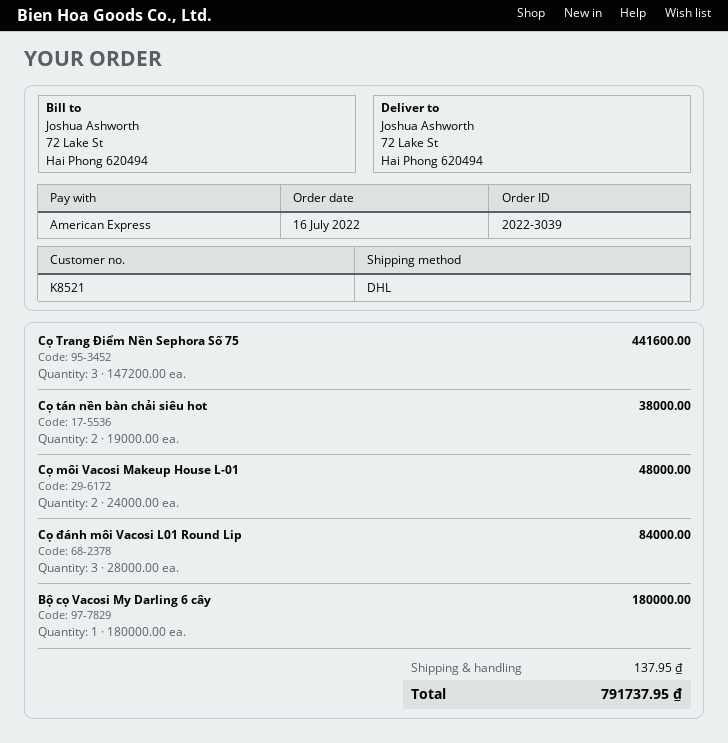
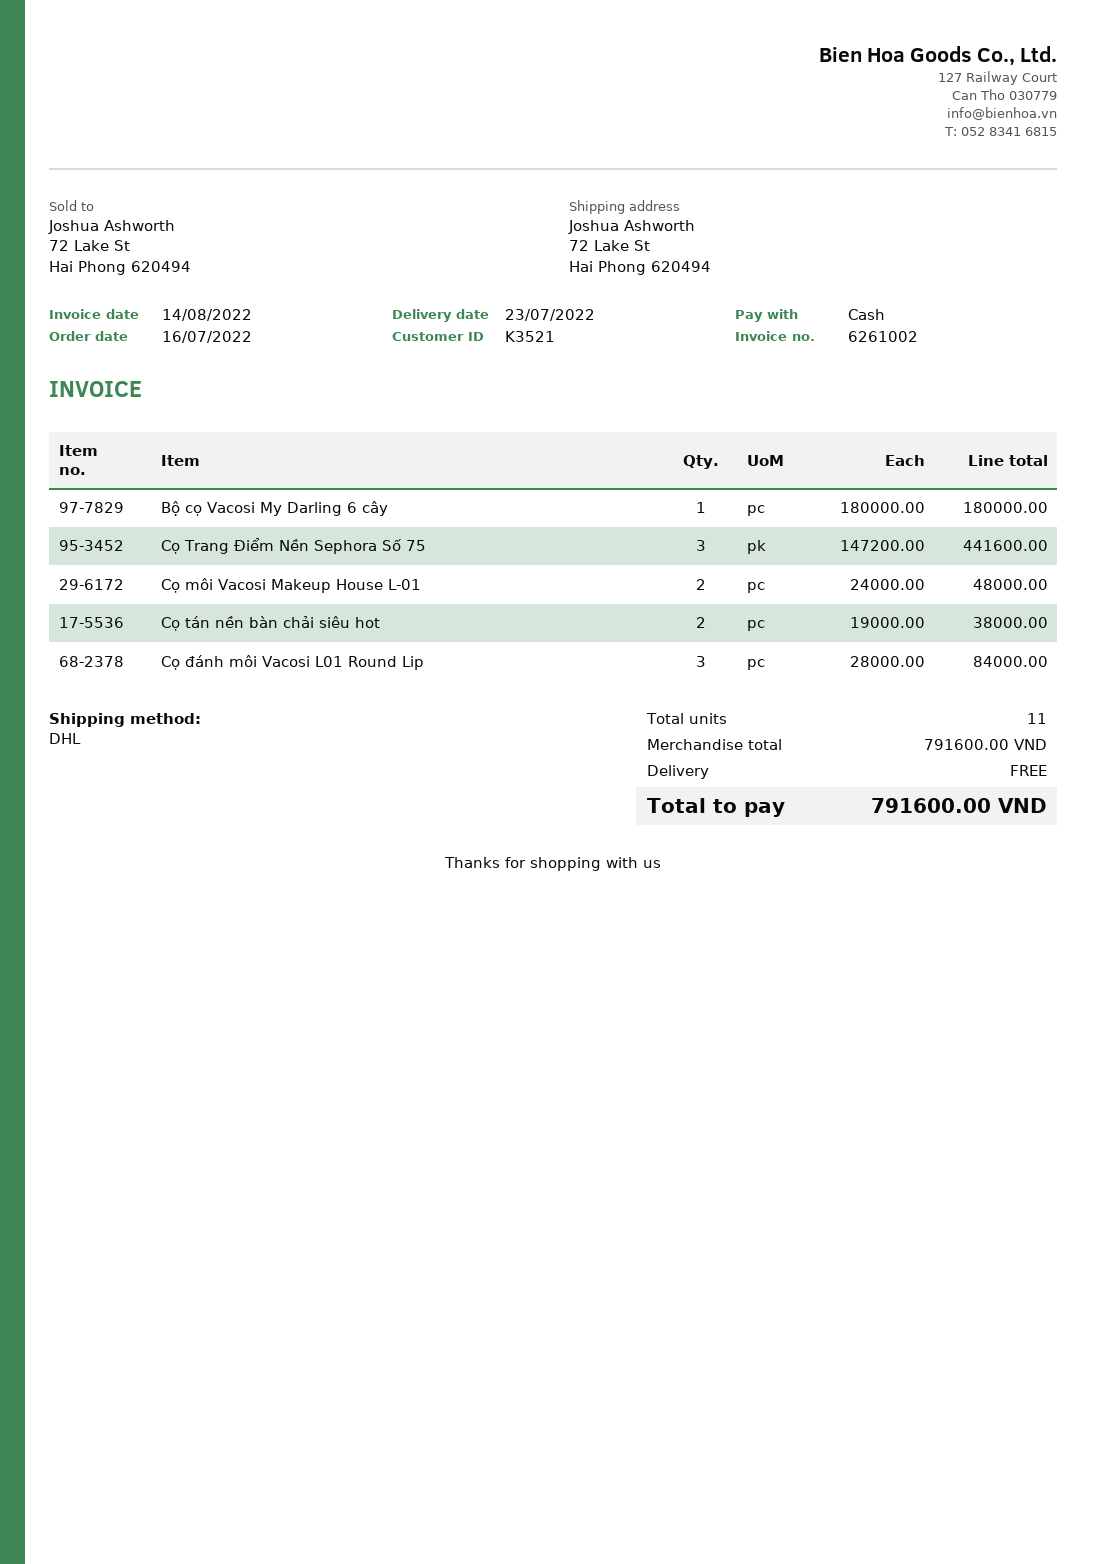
customer number: K8521 -> K3521
payment method: American Express -> cash
shipping: 137.95 -> 0.00
total: 791737.95 -> 791600.00

